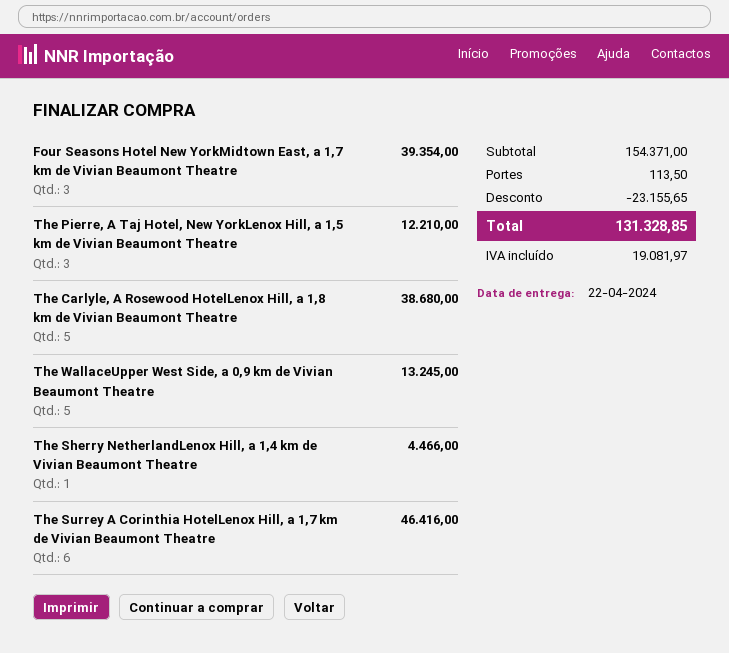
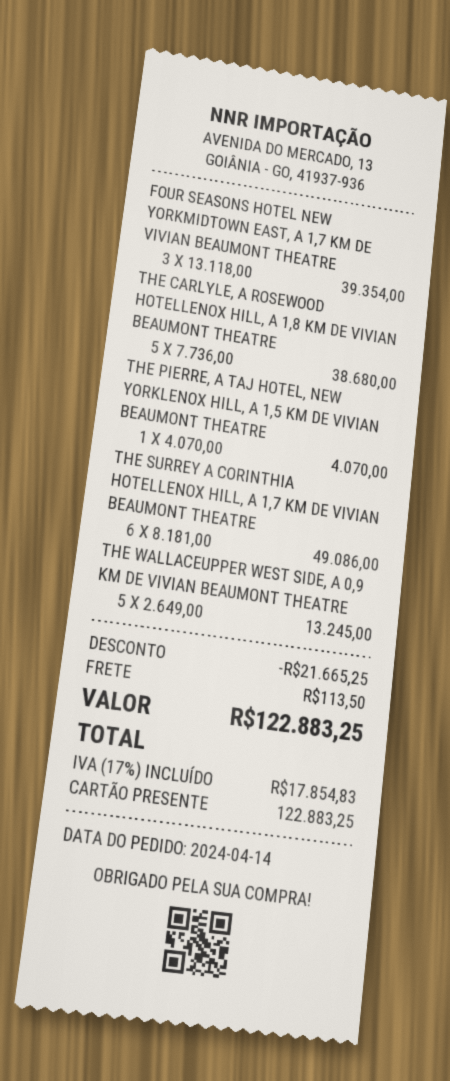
The Pierre, A Taj Hotel, New YorkLenox Hill, a 1,5 km de Vivian Beaumont Theatre: 3 for 12210.00 -> 1 for 4070.00
The Sherry NetherlandLenox Hill, a 1,4 km de Vivian Beaumont Theatre: 1 for 4466.00 -> none
The Surrey A Corinthia HotelLenox Hill, a 1,7 km de Vivian Beaumont Theatre: 6 for 46416.00 -> 6 for 49086.00
discount: 23155.65 -> 21665.25
tax: 19081.97 -> 17854.83
total: 131328.85 -> 122883.25

